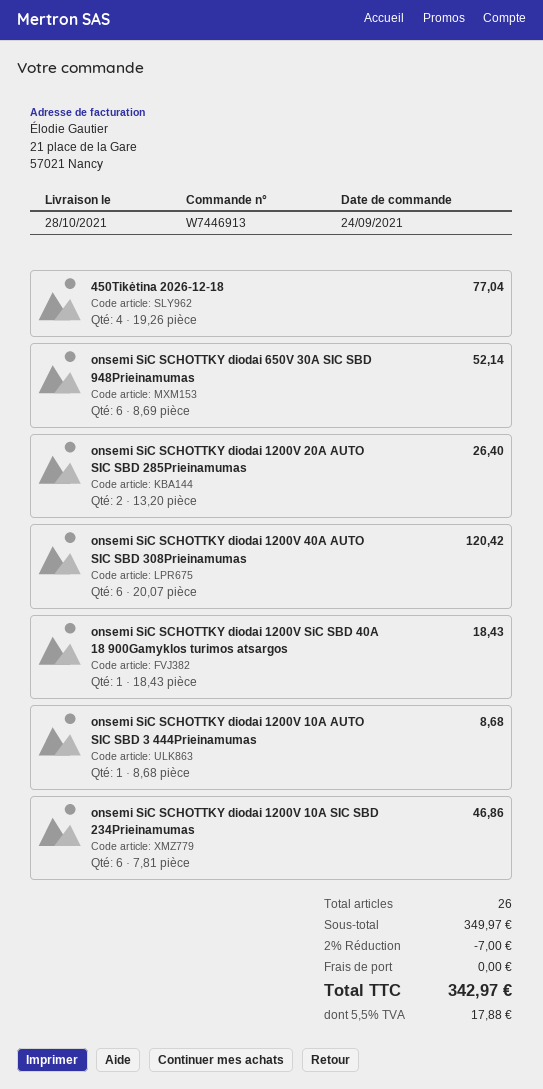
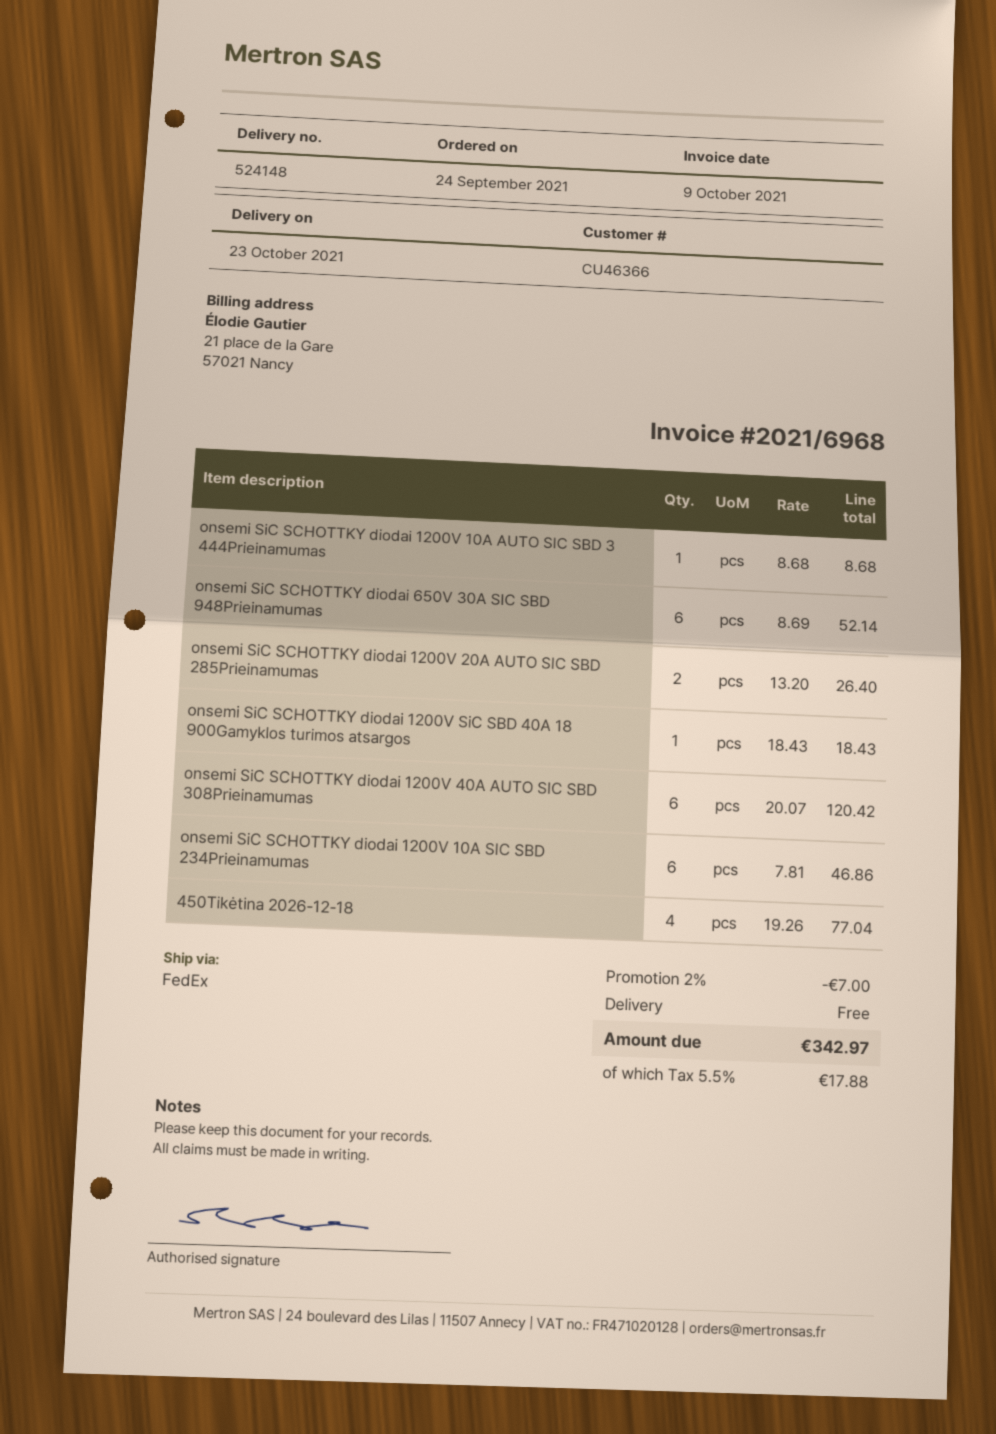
delivery date: 2021-10-28 -> 2021-10-23

